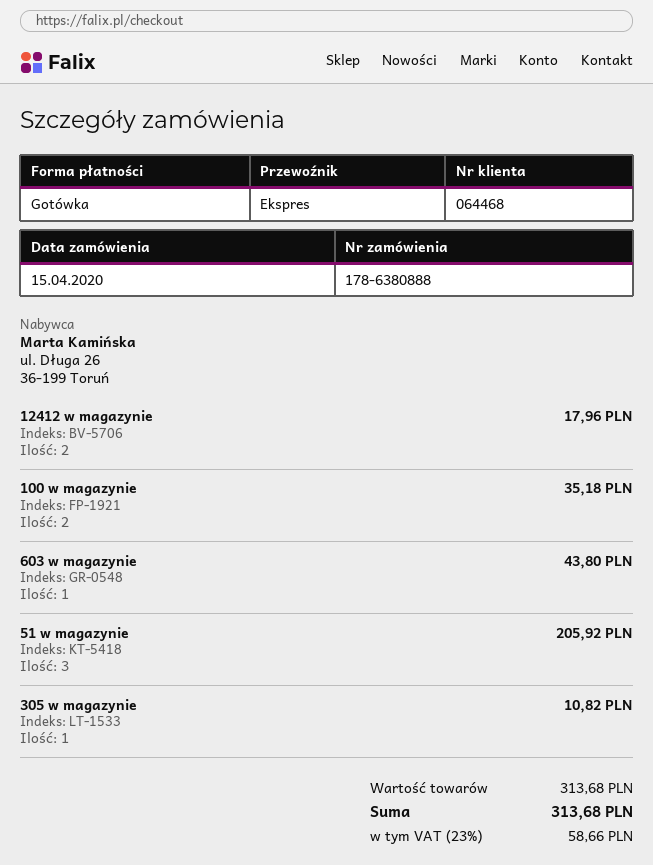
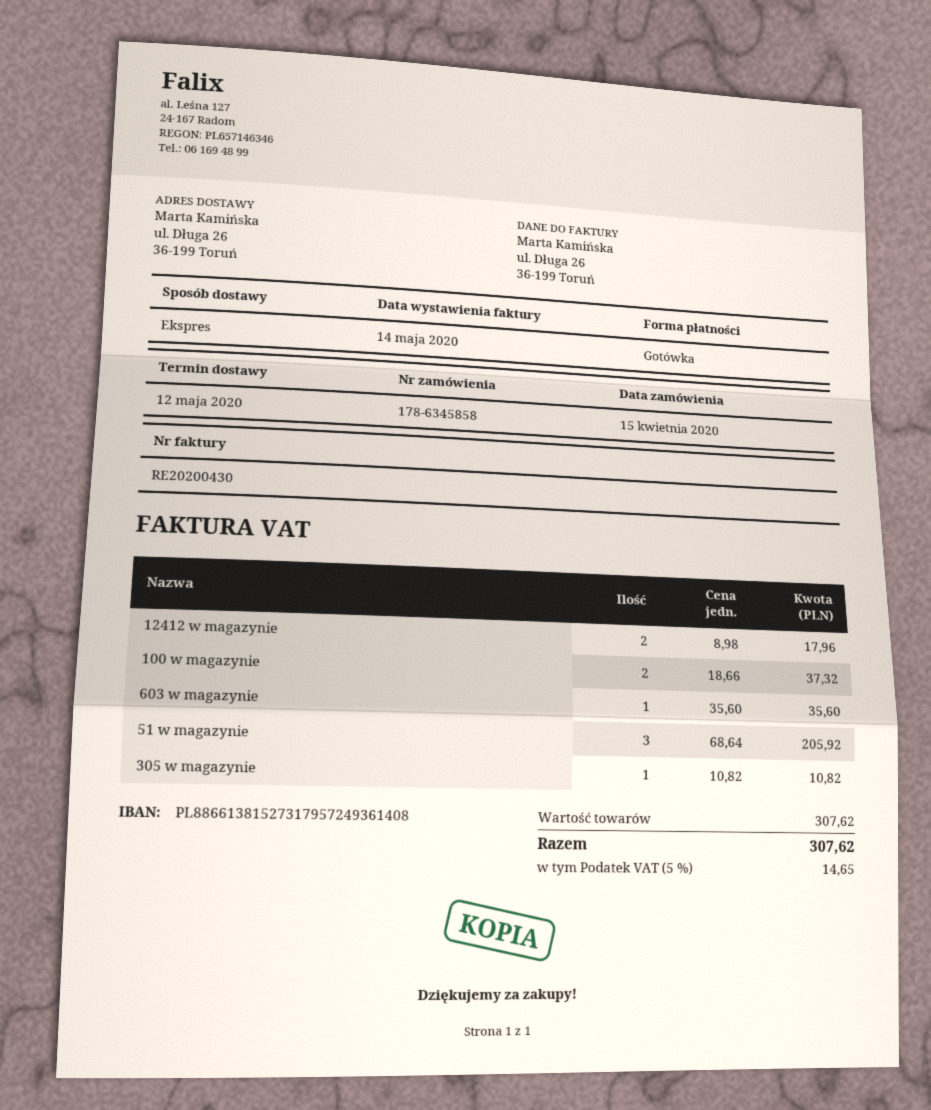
order number: 178-6380888 -> 178-6345858
100 w magazynie: 2 for 35.18 -> 2 for 37.32
603 w magazynie: 1 for 43.80 -> 1 for 35.60
subtotal: 313.68 -> 307.62
tax: 23% = 58.66 -> 5% = 14.65
total: 313.68 -> 307.62

